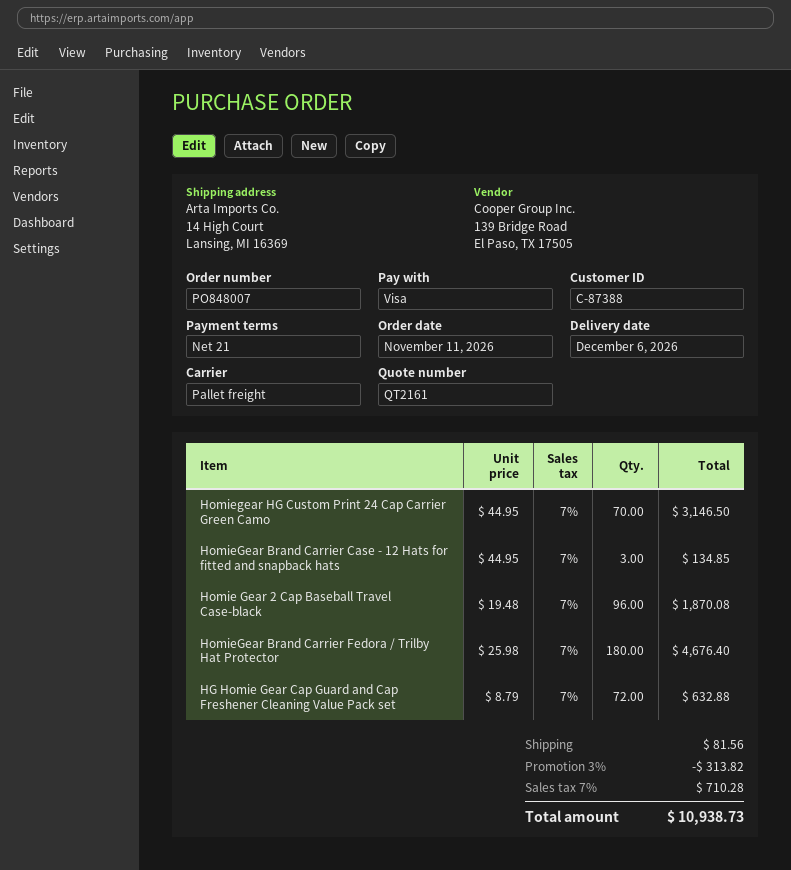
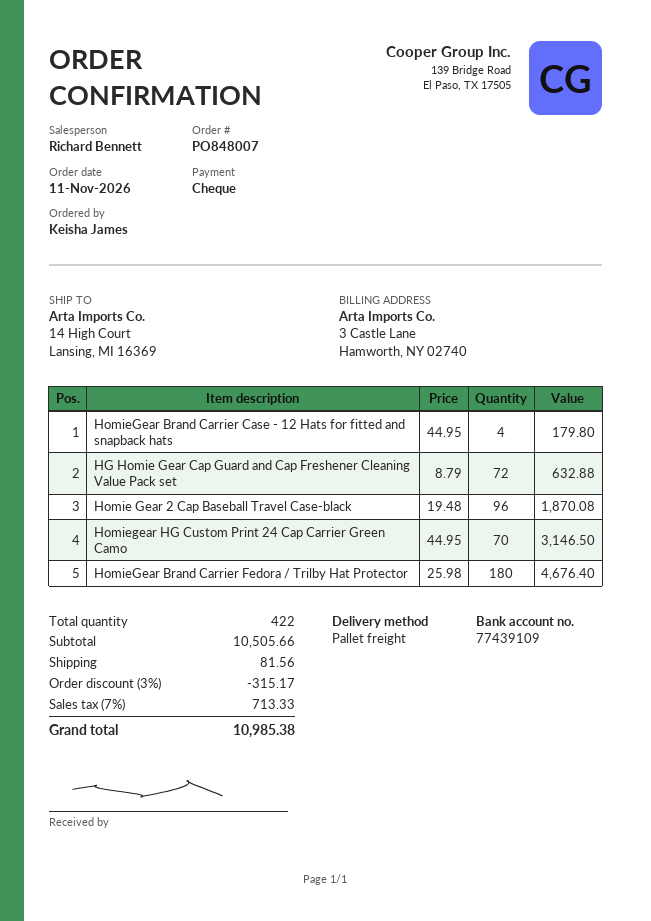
payment method: Visa -> cheque
HomieGear Brand Carrier Case - 12 Hats for fitted and snapback hats: 3 x 44.95 = 134.85 -> 4 x 44.95 = 179.80
discount: 3% = 313.82 -> 3% = 315.17
tax: 7% = 710.28 -> 7% = 713.33
total: 10938.73 -> 10985.38

